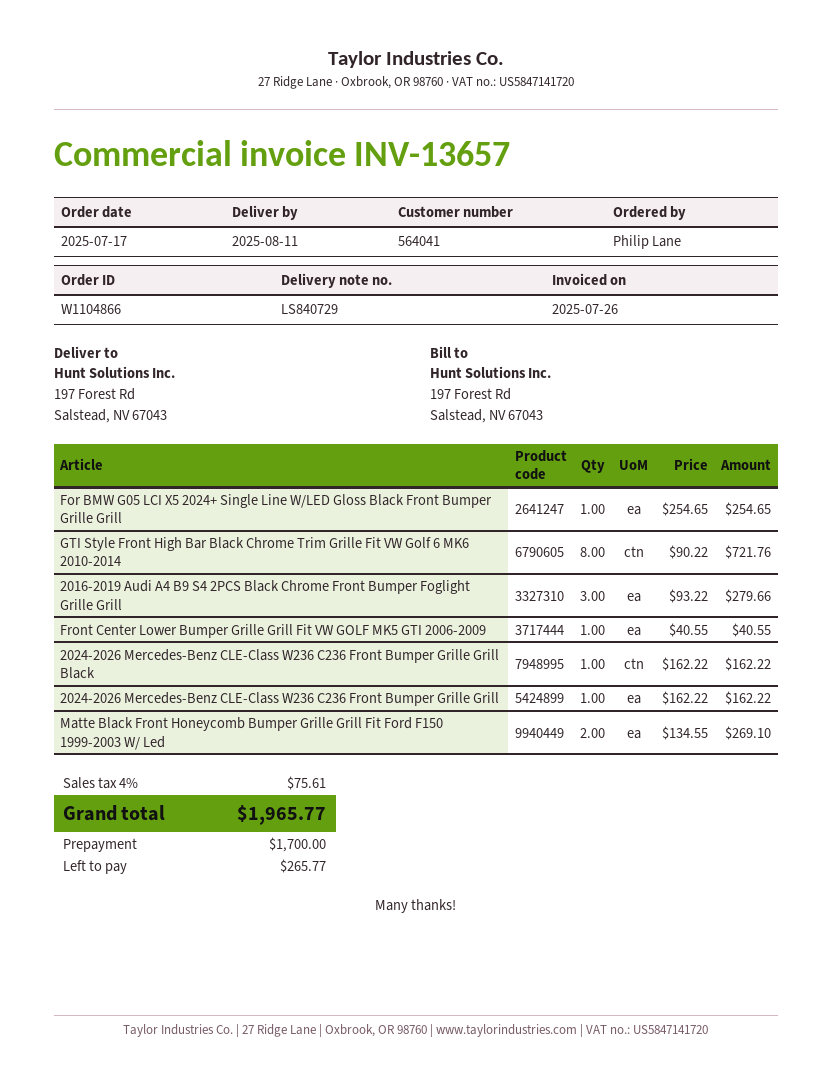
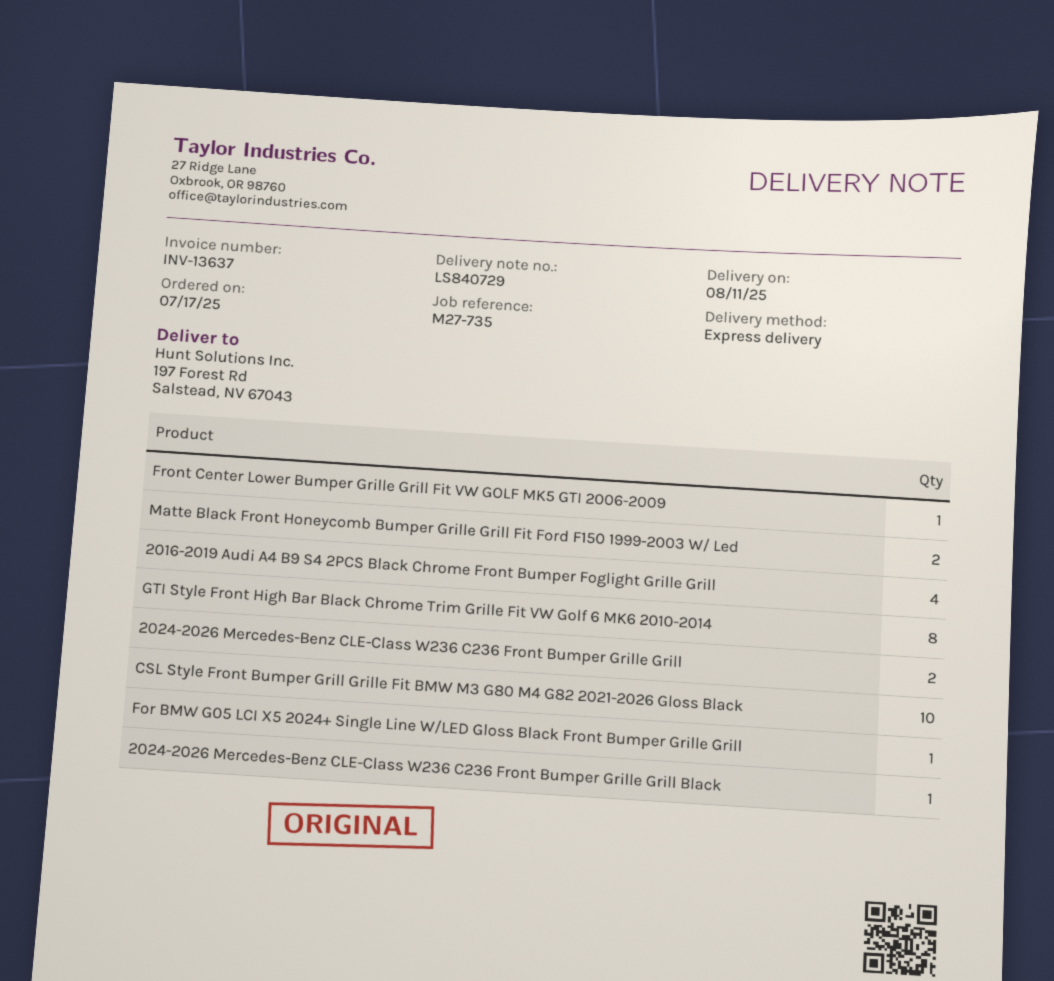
invoice number: INV-13657 -> INV-13637
2016-2019 Audi A4 B9 S4 2PCS Black Chrome Front Bumper Foglight Grille Grill: 3 -> 4
2024-2026 Mercedes-Benz CLE-Class W236 C236 Front Bumper Grille Grill: 1 -> 2
CSL Style Front Bumper Grill Grille Fit BMW M3 G80 M4 G82 2021-2026 Gloss Black: none -> 10

